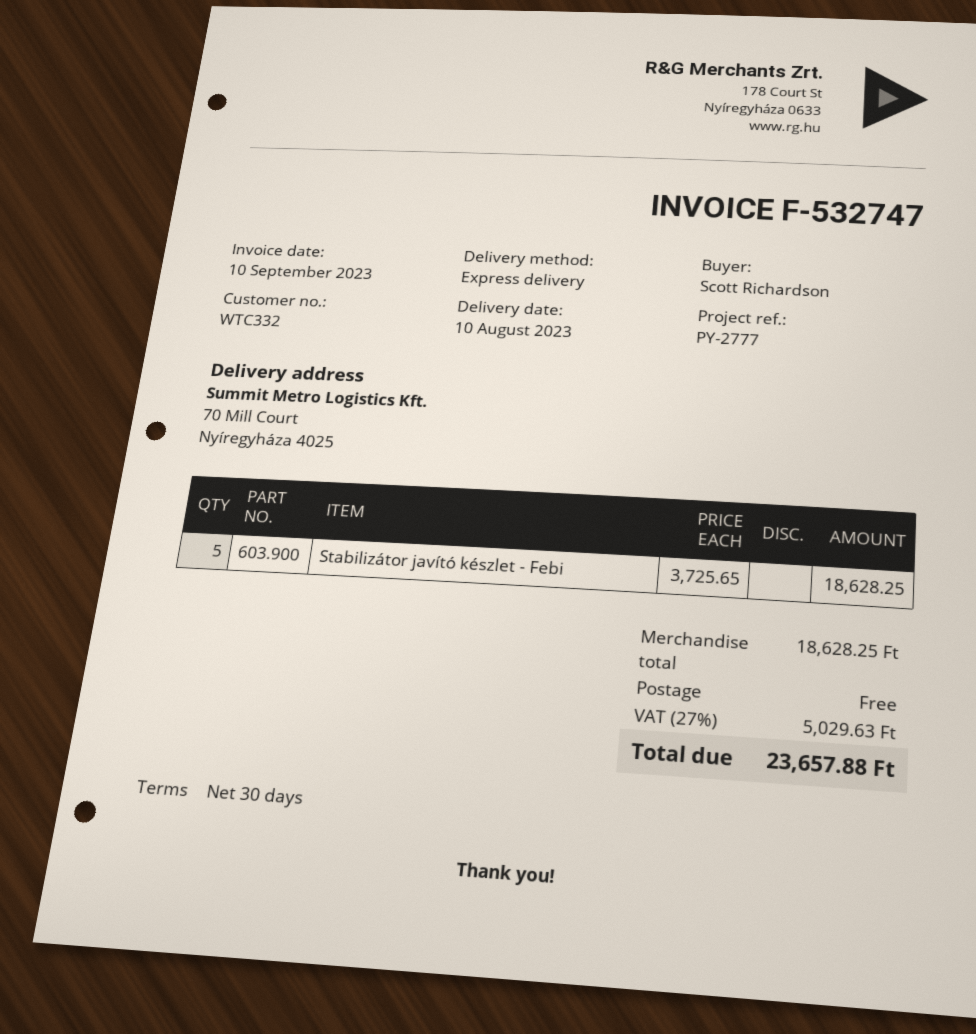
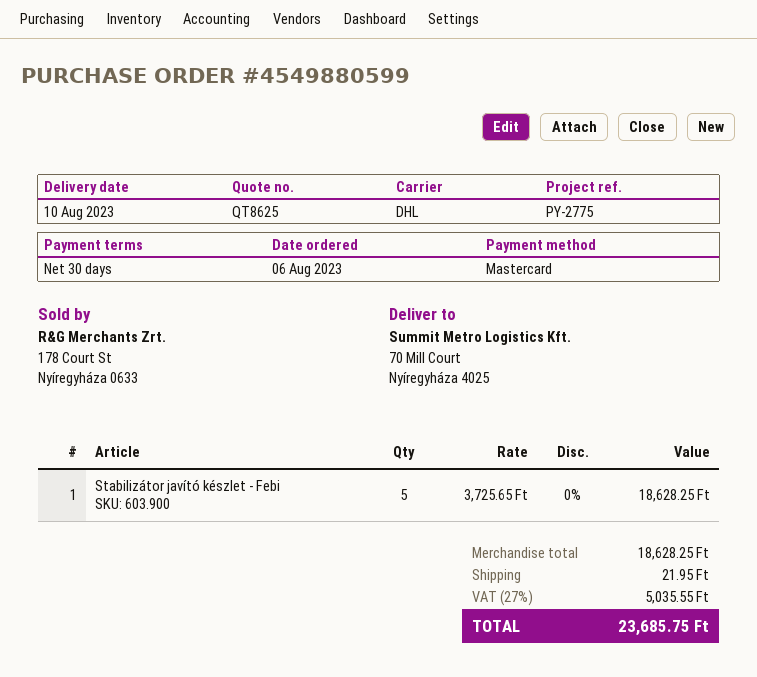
reference: PY-2777 -> PY-2775
shipping method: express -> DHL
shipping: 0.00 -> 21.95
tax: 27% = 5029.63 -> 27% = 5035.55
total: 23657.88 -> 23685.75

